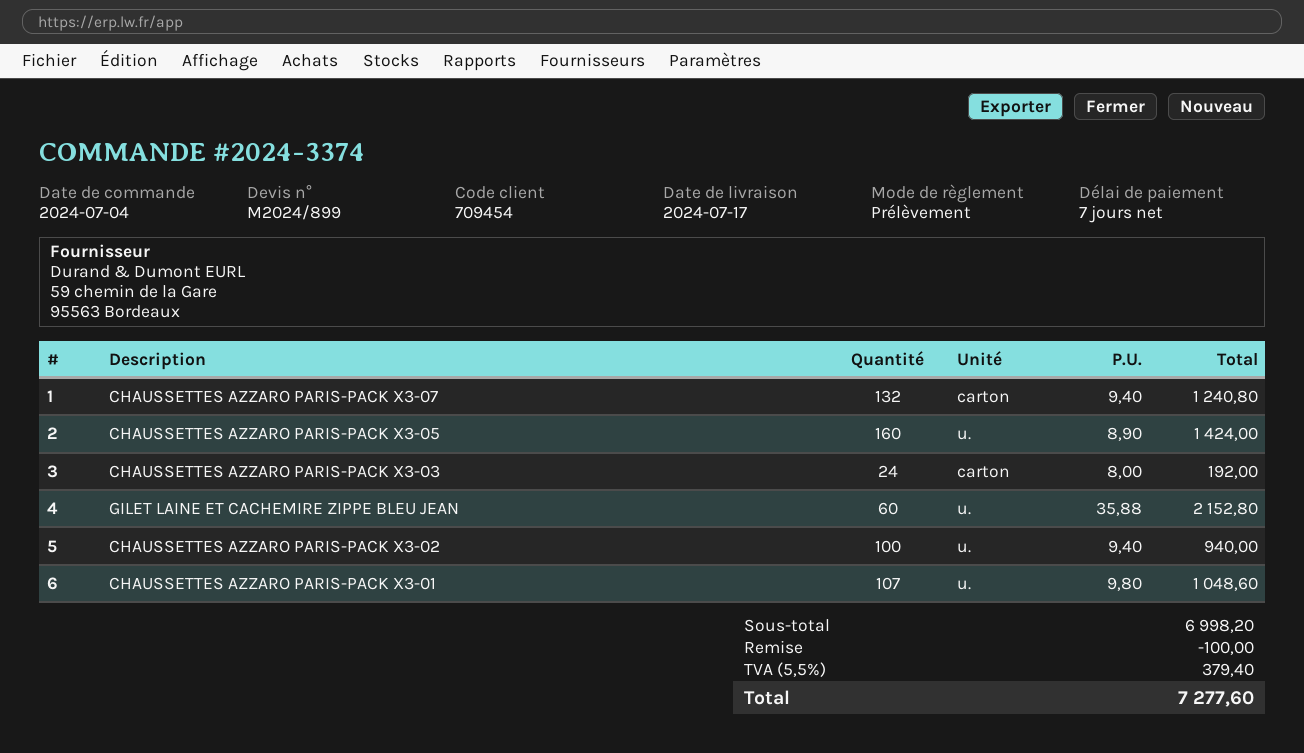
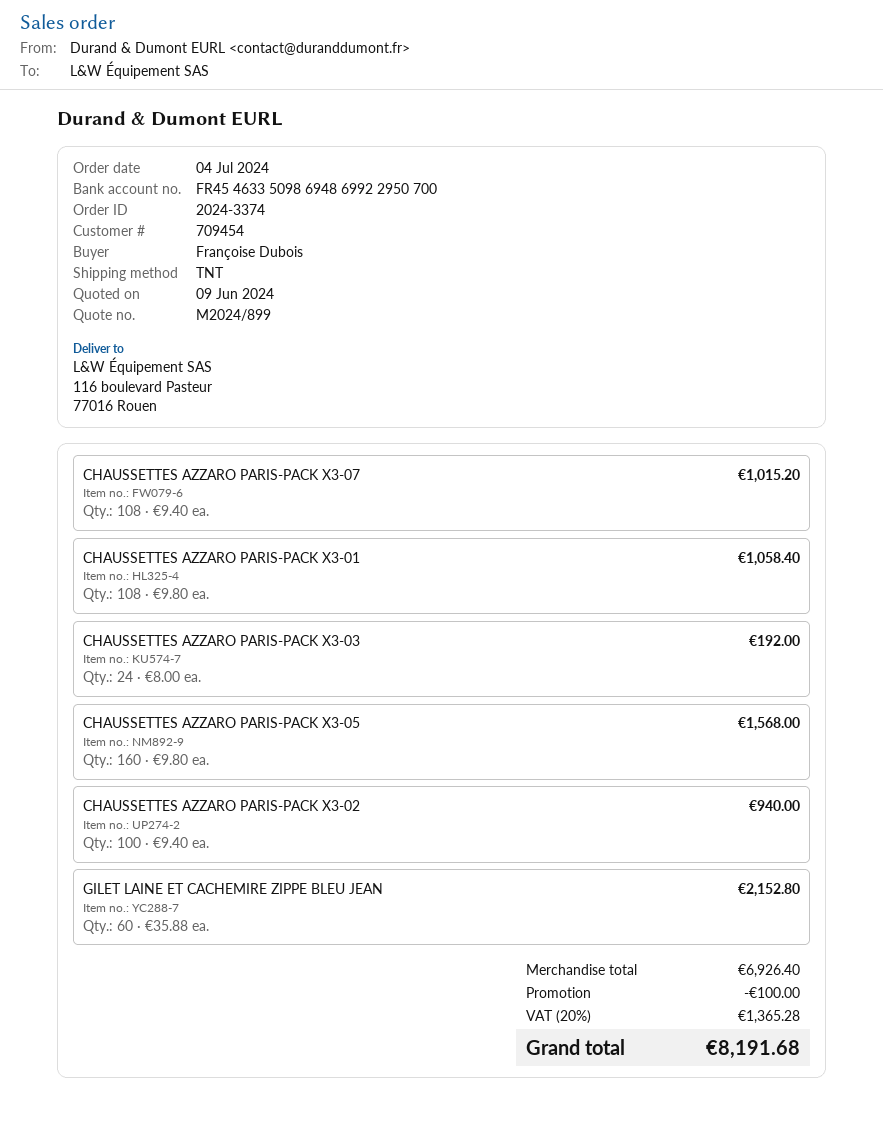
CHAUSSETTES AZZARO PARIS-PACK X3-07: 132 x 9.40 = 1240.80 -> 108 x 9.40 = 1015.20
CHAUSSETTES AZZARO PARIS-PACK X3-05: 160 x 8.90 = 1424.00 -> 160 x 9.80 = 1568.00
CHAUSSETTES AZZARO PARIS-PACK X3-01: 107 x 9.80 = 1048.60 -> 108 x 9.80 = 1058.40
subtotal: 6998.20 -> 6926.40
tax: 5.5% = 379.40 -> 20% = 1365.28
total: 7277.60 -> 8191.68

